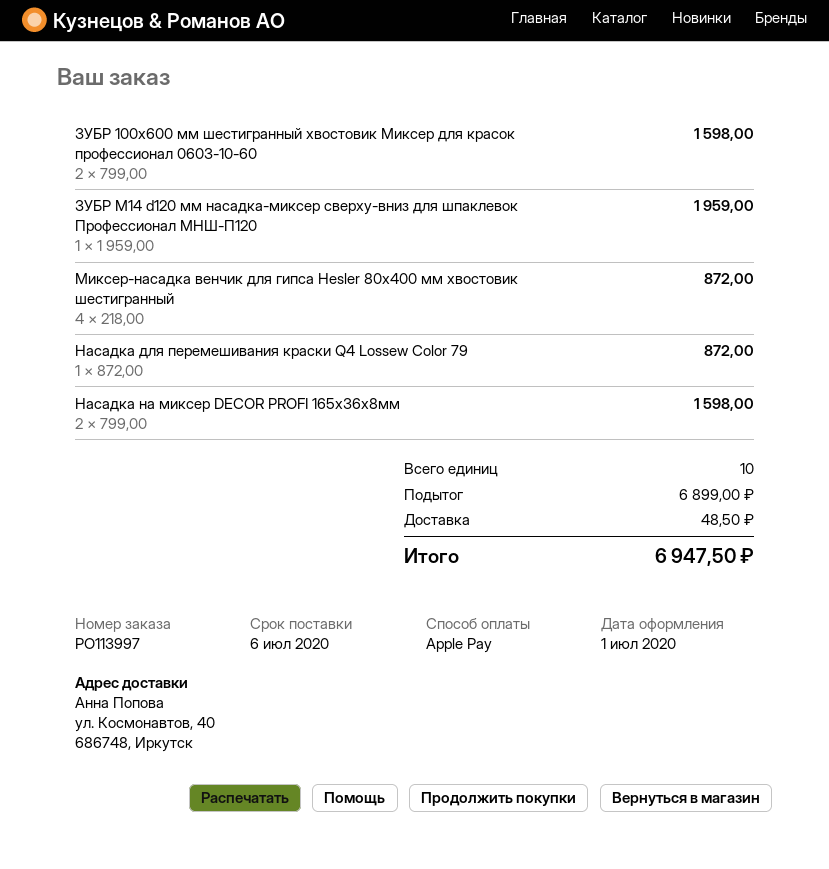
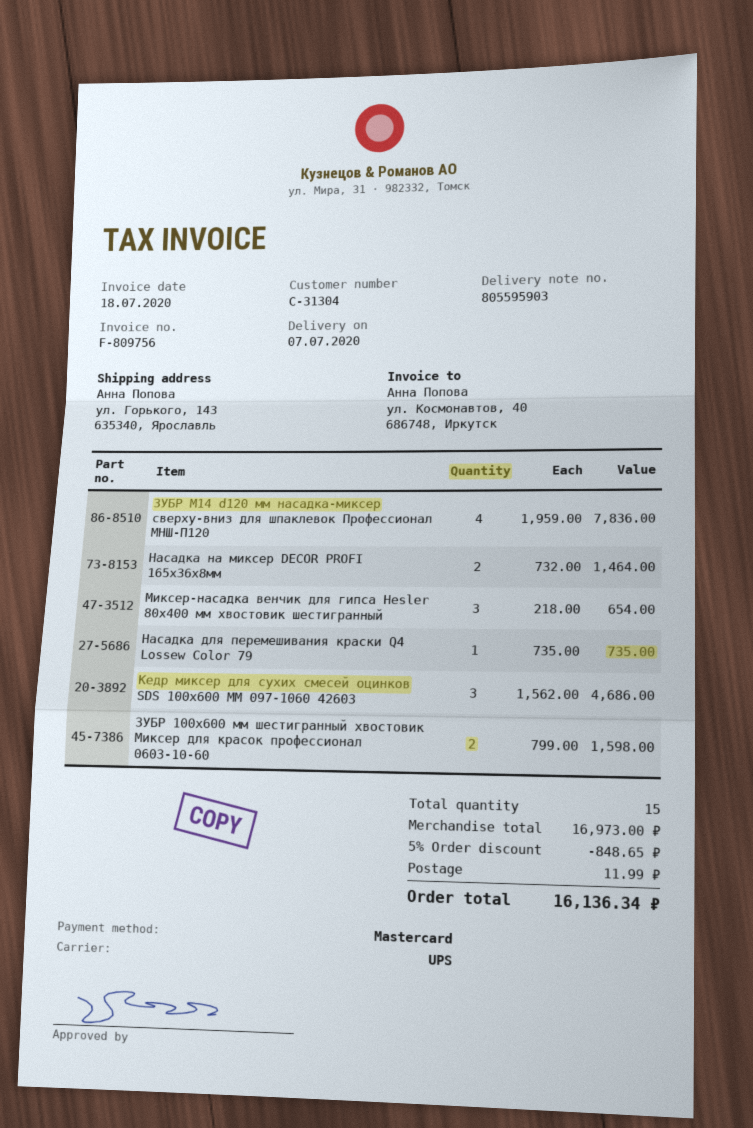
delivery date: 2020-07-06 -> 2020-07-07
payment method: Apple Pay -> Mastercard
ship to: ул. Космонавтов, 40, 686748, Иркутск -> ул. Горького, 143, 635340, Ярославль
ЗУБР М14 d120 мм насадка-миксер сверху-вниз для шпаклевок Профессионал МНШ-П120: 1 x 1959.00 = 1959.00 -> 4 x 1959.00 = 7836.00
Миксер-насадка венчик для гипса Hesler 80x400 мм хвостовик шестигранный: 4 x 218.00 = 872.00 -> 3 x 218.00 = 654.00
Насадка для перемешивания краски Q4 Lossew Color 79: 1 x 872.00 = 872.00 -> 1 x 735.00 = 735.00
Насадка на миксер DECOR PROFI 165х36х8мм: 2 x 799.00 = 1598.00 -> 2 x 732.00 = 1464.00
Кедр миксер для сухих смесей оцинков SDS 100x600 ММ 097-1060 42603: none -> 3 x 1562.00 = 4686.00
total quantity: 10 -> 15
subtotal: 6899.00 -> 16973.00
discount: none -> 5% = 848.65
shipping: 48.50 -> 11.99
total: 6947.50 -> 16136.34

